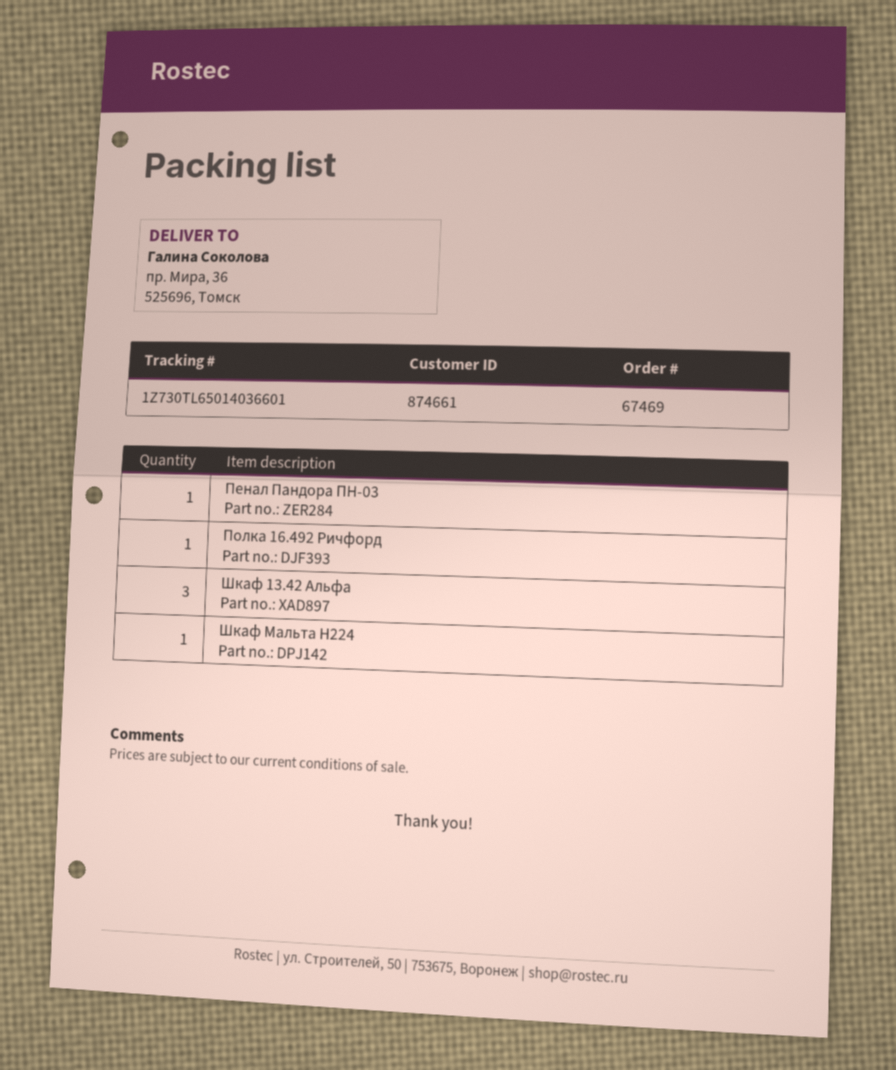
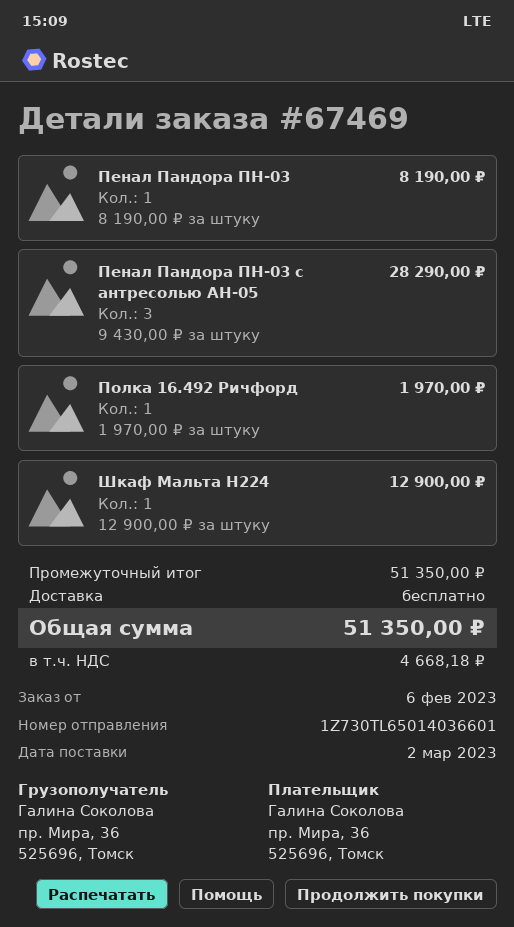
Шкаф 13.42 Альфа: 3 -> none
Пенал Пандора ПН-03 с антресолью АН-05: none -> 3

